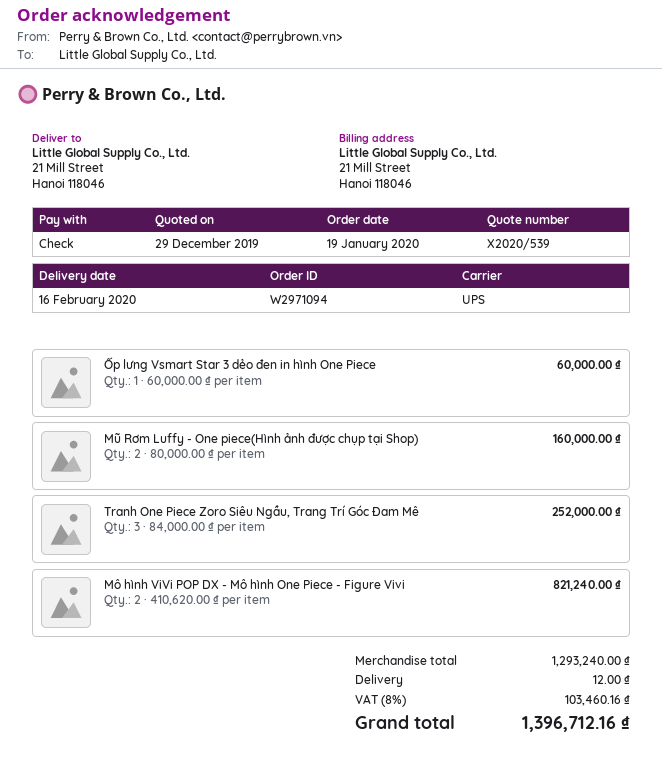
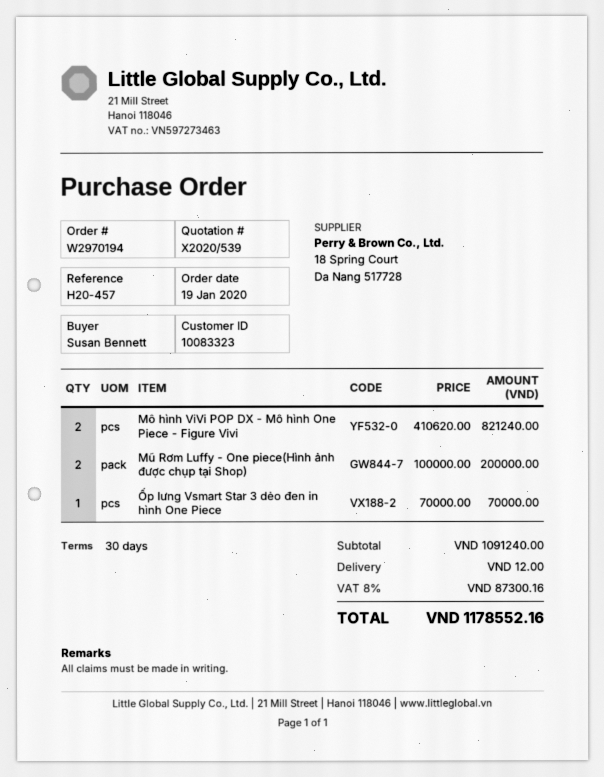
order number: W2971094 -> W2970194
Ốp lưng Vsmart Star 3 dẻo đen in hình One Piece: 1 x 60000.00 = 60000.00 -> 1 x 70000.00 = 70000.00
Mũ Rơm Luffy - One piece(Hình ảnh được chụp tại Shop): 2 x 80000.00 = 160000.00 -> 2 x 100000.00 = 200000.00
Tranh One Piece Zoro Siêu Ngầu, Trang Trí Góc Đam Mê: 3 x 84000.00 = 252000.00 -> none
subtotal: 1293240.00 -> 1091240.00
tax: 8% = 103460.16 -> 8% = 87300.16
total: 1396712.16 -> 1178552.16

